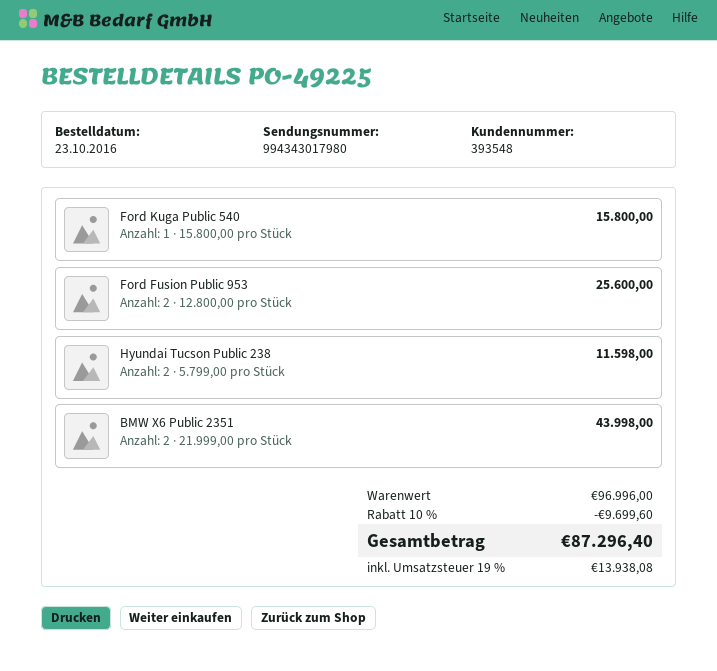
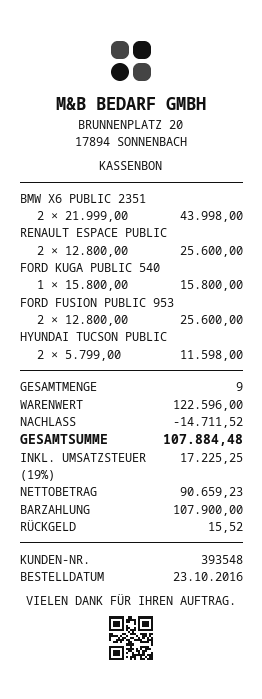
RENAULT ESPACE PUBLIC: none -> 2 x 12800.00 = 25600.00
subtotal: 96996.00 -> 122596.00
discount: 9699.60 -> 14711.52
tax: 19% = 13938.08 -> 19% = 17225.25
total: 87296.40 -> 107884.48

